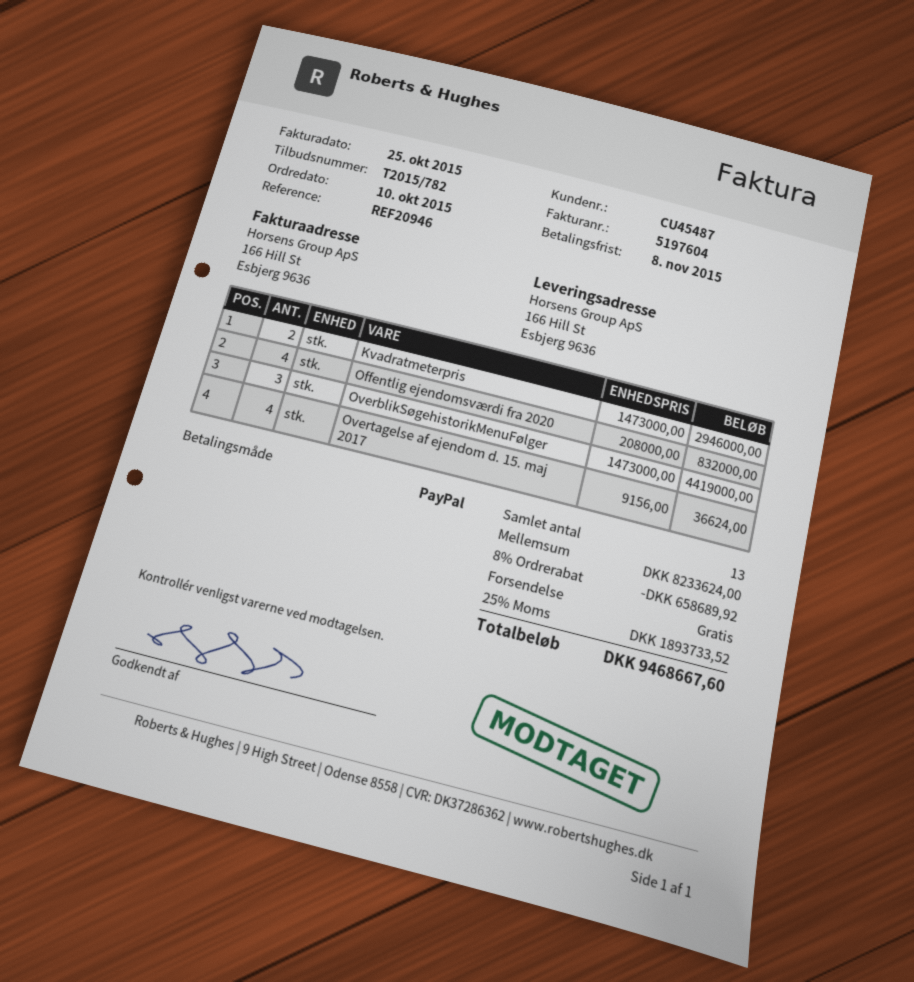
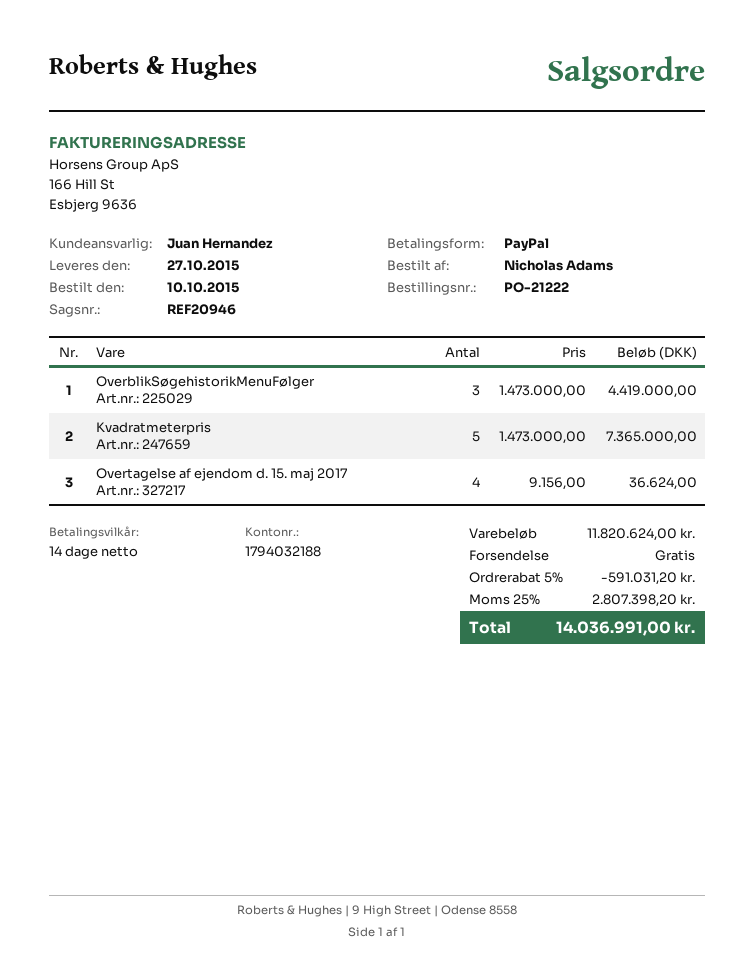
Kvadratmeterpris: 2 x 1473000.00 = 2946000.00 -> 5 x 1473000.00 = 7365000.00
Offentlig ejendomsværdi fra 2020: 4 x 208000.00 = 832000.00 -> none
subtotal: 8233624.00 -> 11820624.00
discount: 8% = 658689.92 -> 5% = 591031.20
tax: 25% = 1893733.52 -> 25% = 2807398.20
total: 9468667.60 -> 14036991.00

